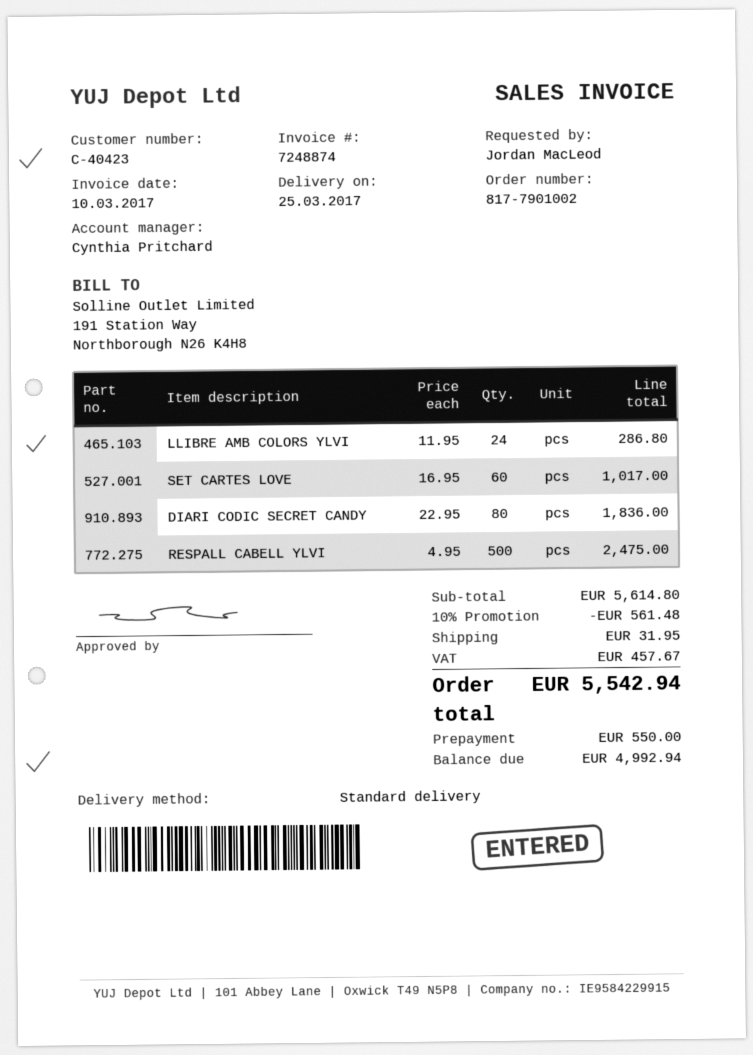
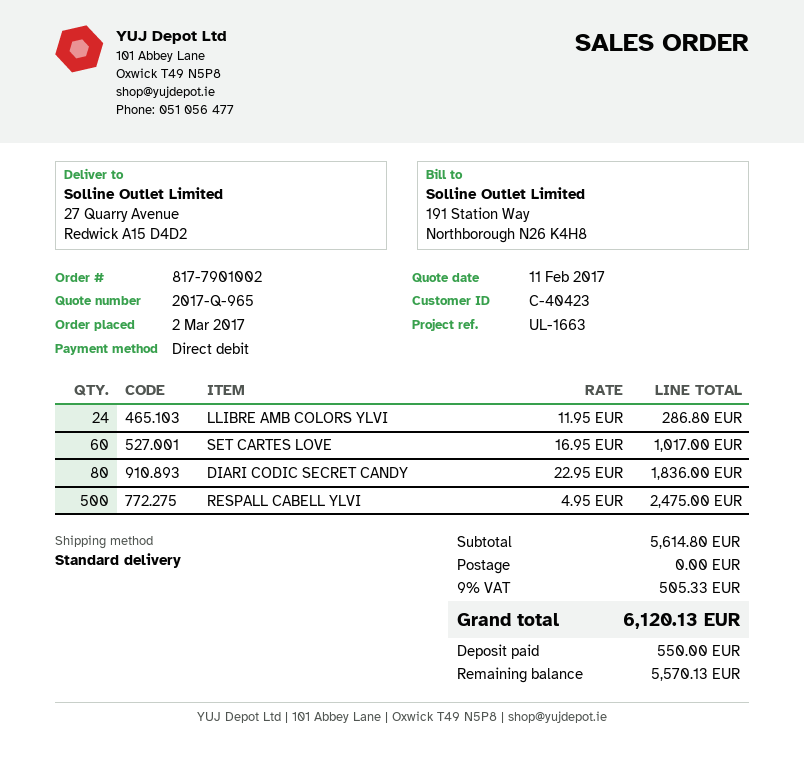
discount: 10% = 561.48 -> none
shipping: 31.95 -> 0.00
tax: 457.67 -> 505.33
total: 5542.94 -> 6120.13
balance: 4992.94 -> 5570.13

